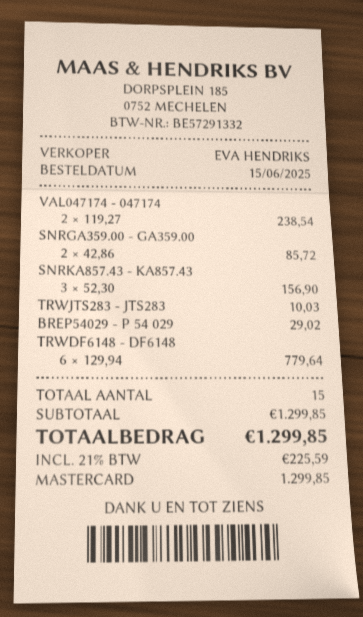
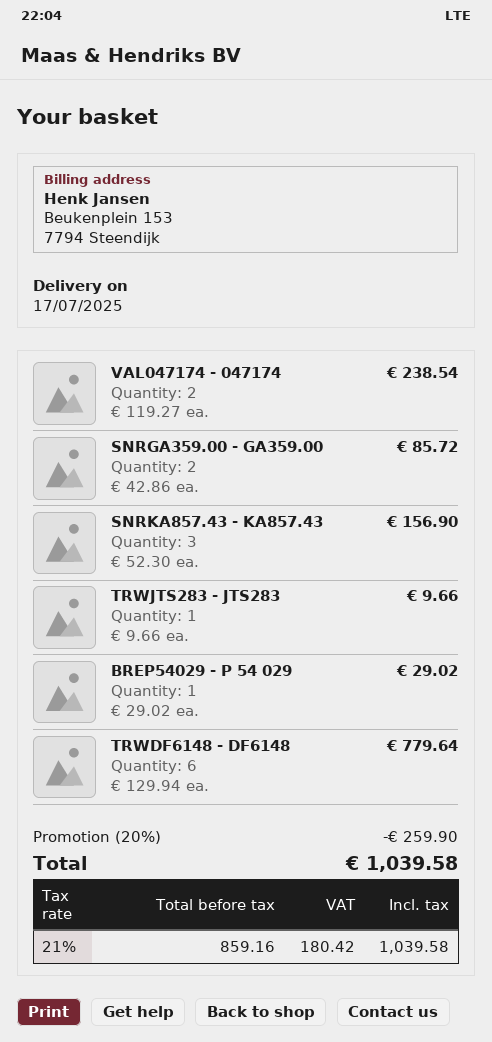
TRWJTS283 - JTS283: 1 x 10.03 = 10.03 -> 1 x 9.66 = 9.66
discount: none -> 20% = 259.90
tax: 21% = 225.59 -> 21% = 180.42
total: 1299.85 -> 1039.58

